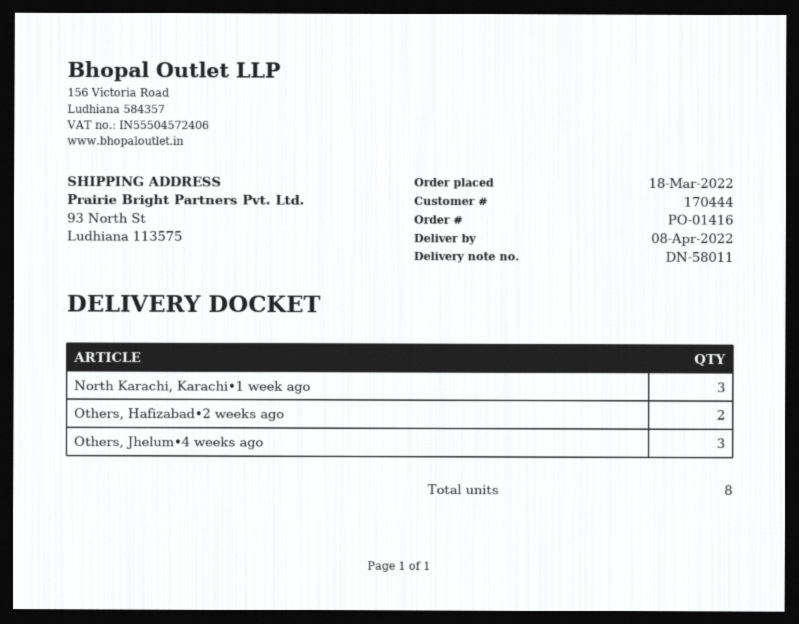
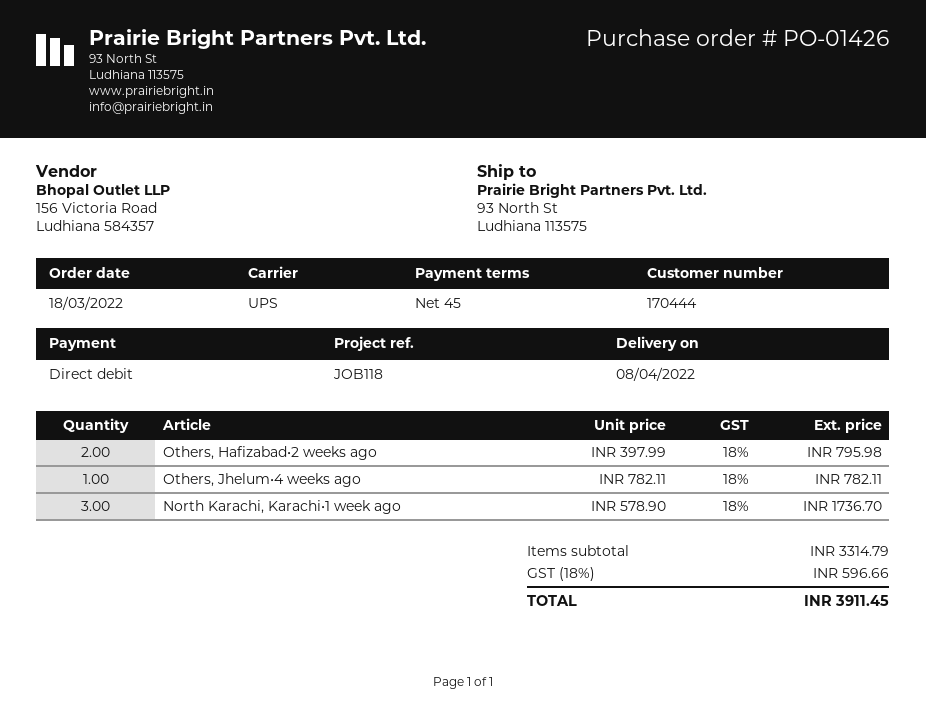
order number: PO-01416 -> PO-01426
Others, Jhelum•4 weeks ago: 3 -> 1

